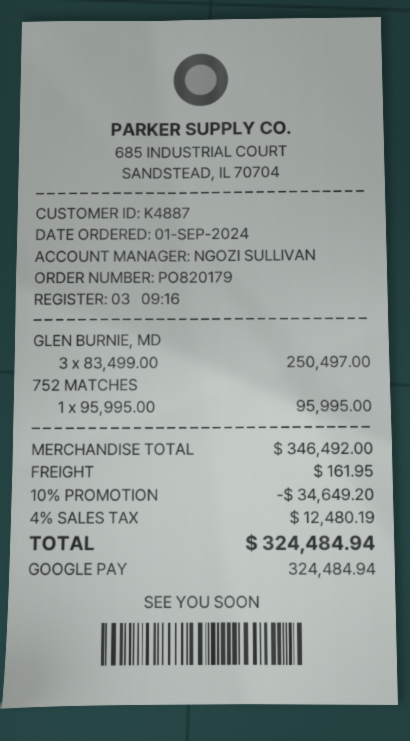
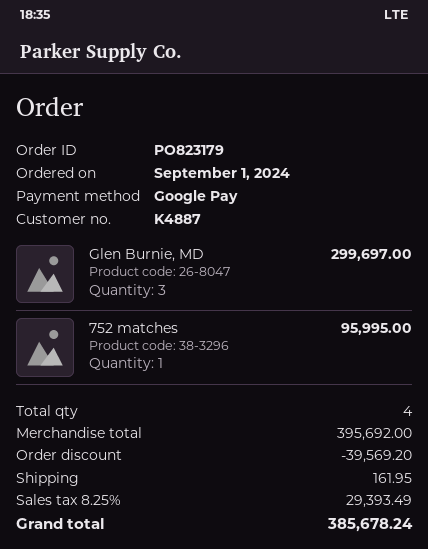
order number: PO820179 -> PO823179
GLEN BURNIE, MD: 3 for 250497.00 -> 3 for 299697.00
subtotal: 346492.00 -> 395692.00
discount: 34649.20 -> 39569.20
tax: 4% = 12480.19 -> 8.25% = 29393.49
total: 324484.94 -> 385678.24

